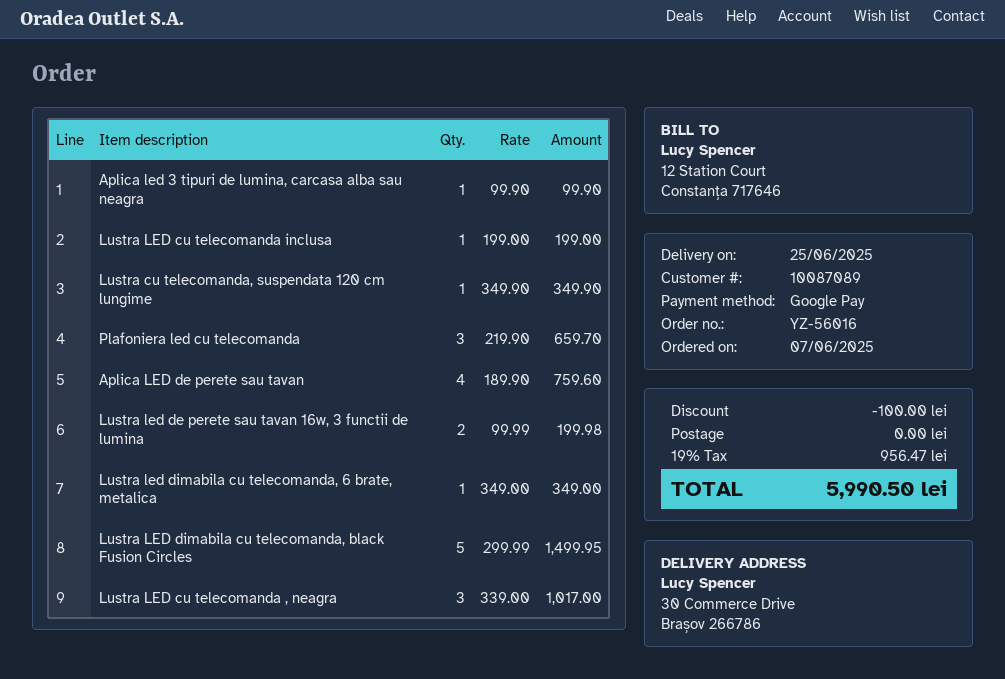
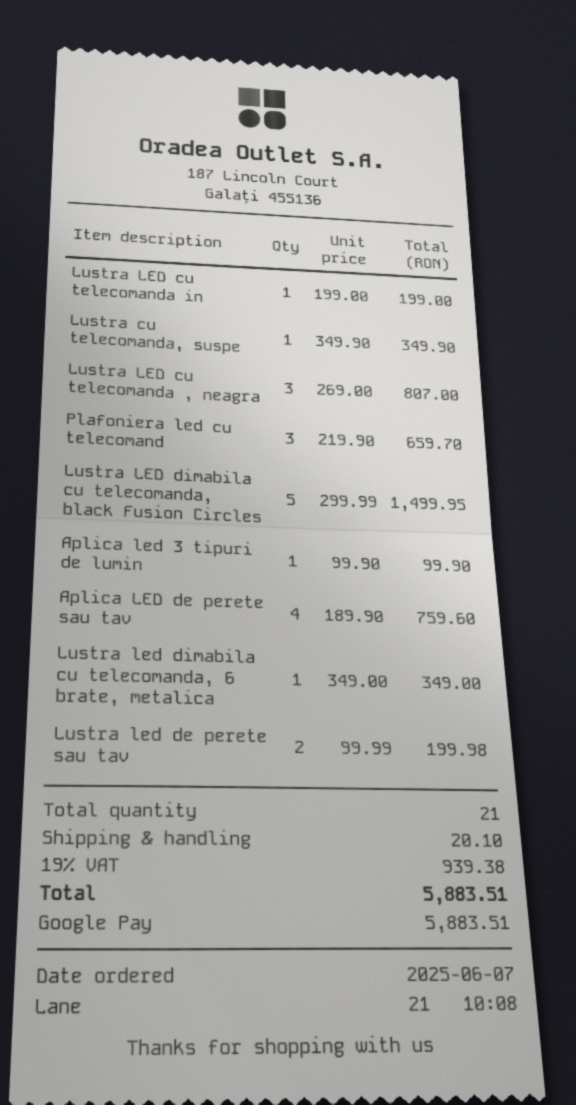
Lustra LED cu telecomanda , neagra: 3 x 339.00 = 1017.00 -> 3 x 269.00 = 807.00
discount: 100.00 -> none
shipping: 0.00 -> 20.10
tax: 19% = 956.47 -> 19% = 939.38
total: 5990.50 -> 5883.51

